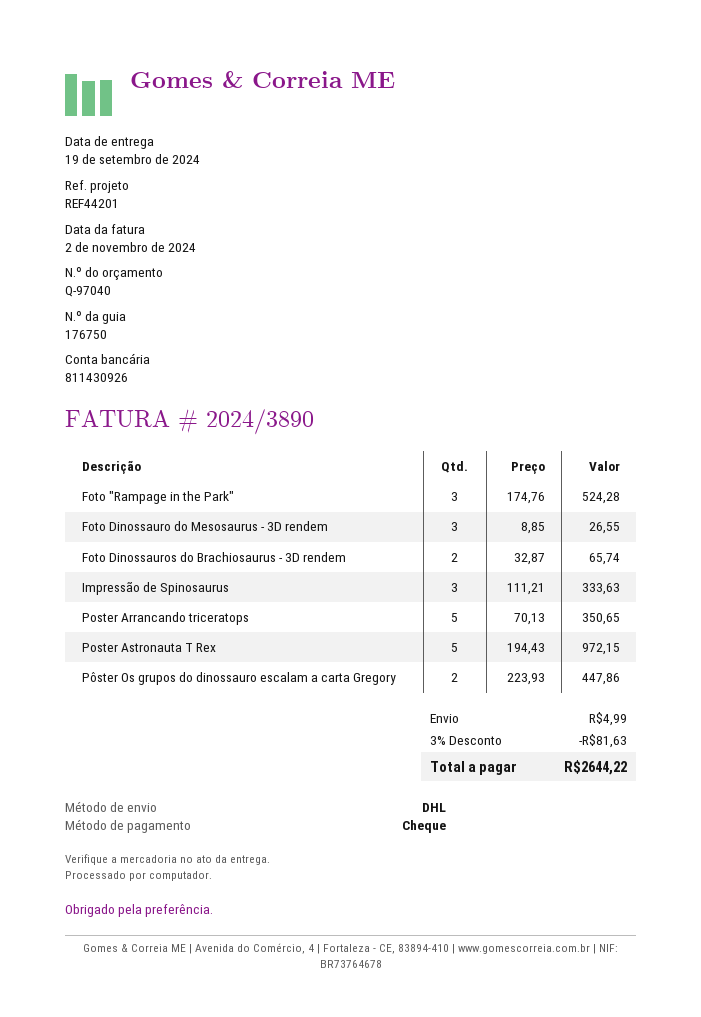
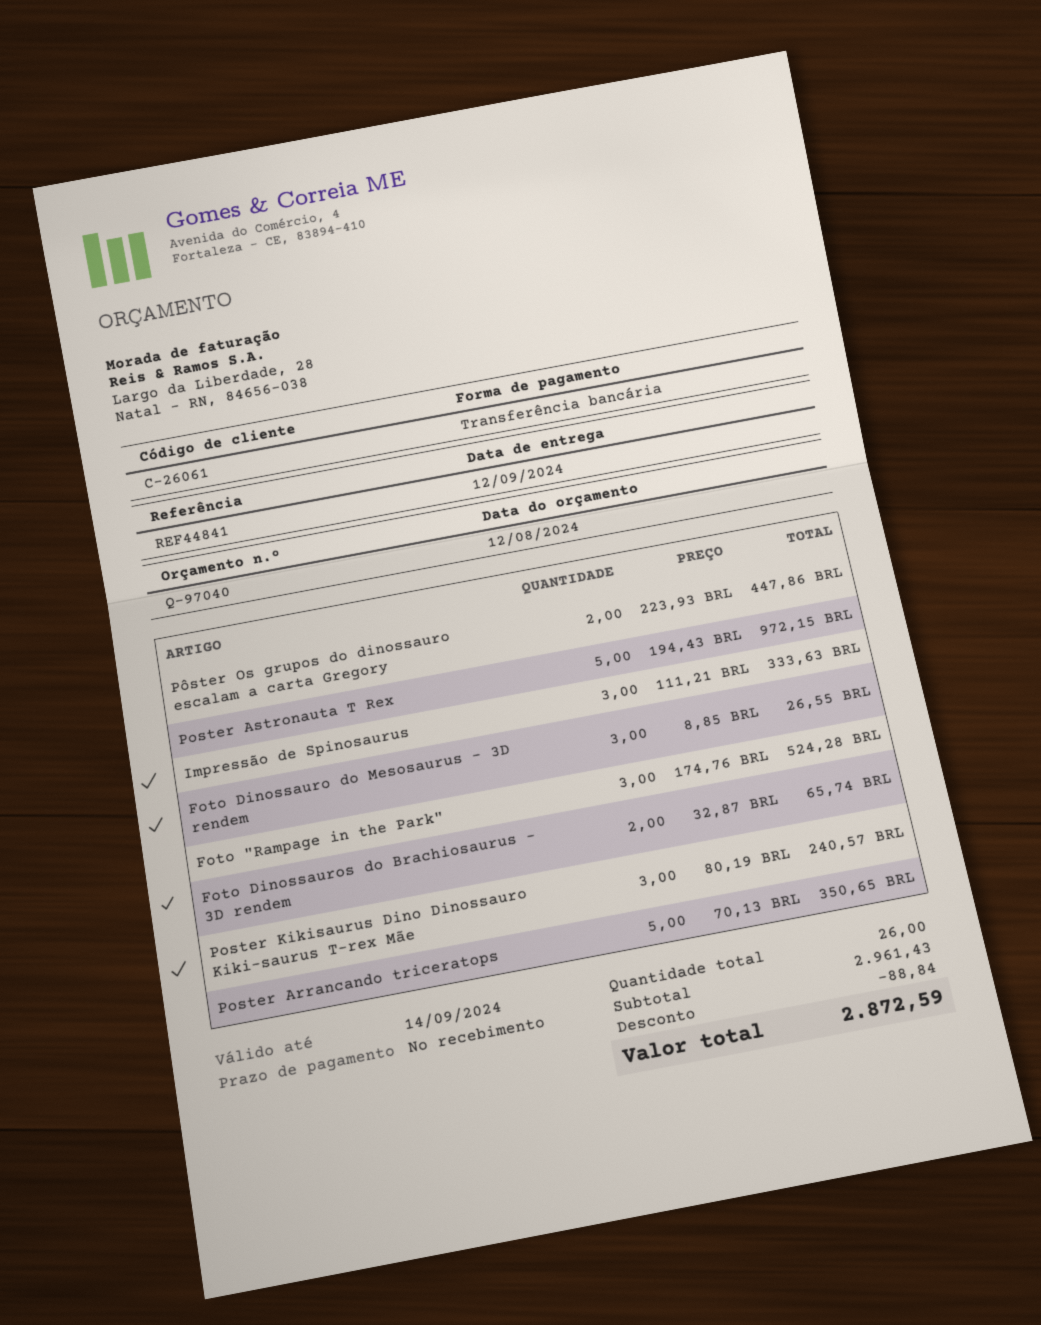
delivery date: 2024-09-19 -> 2024-09-12
reference: REF44201 -> REF44841
payment method: cheque -> bank transfer
Poster Kikisaurus Dino Dinossauro Kiki-saurus T-rex Mãe: none -> 3 x 80.19 = 240.57
discount: 81.63 -> 88.84
shipping: 4.99 -> none
total: 2644.22 -> 2872.59

